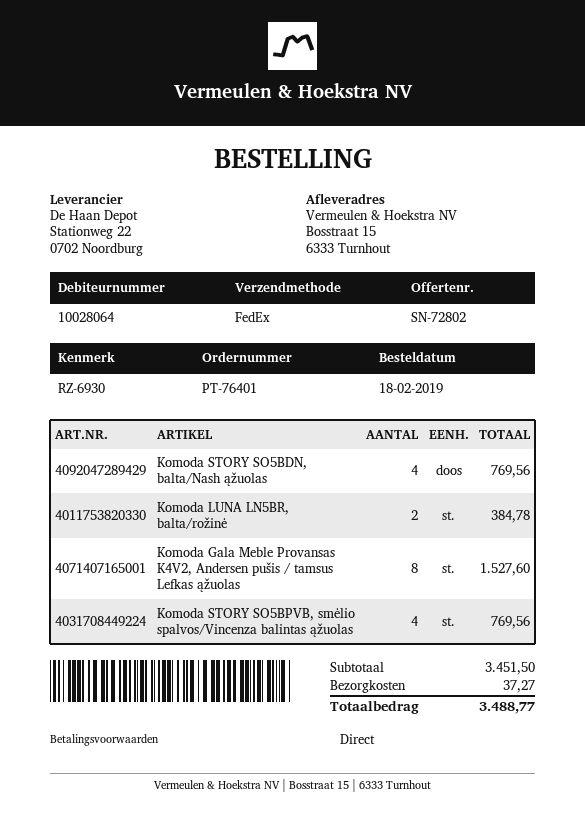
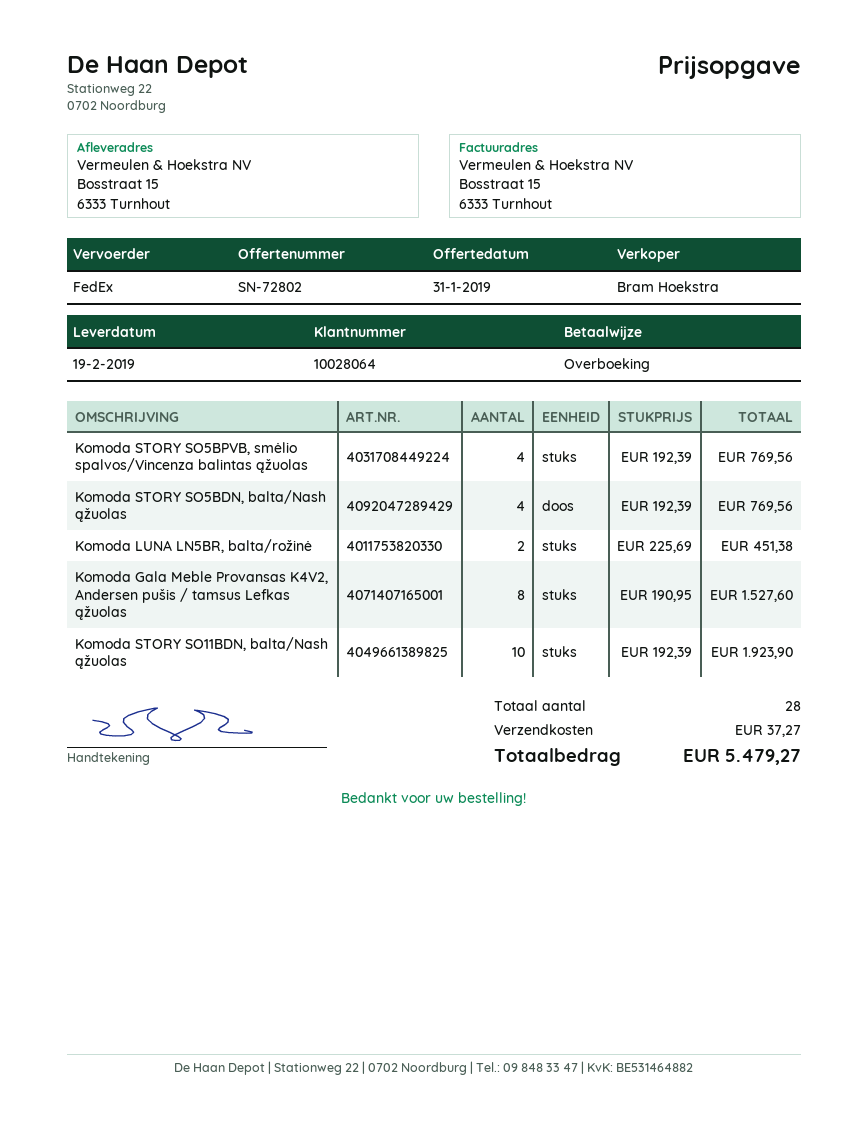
Komoda LUNA LN5BR, balta/rožinė: 2 for 384.78 -> 2 for 451.38
Komoda STORY SO11BDN, balta/Nash ąžuolas: none -> 10 for 1923.90
total: 3488.77 -> 5479.27

